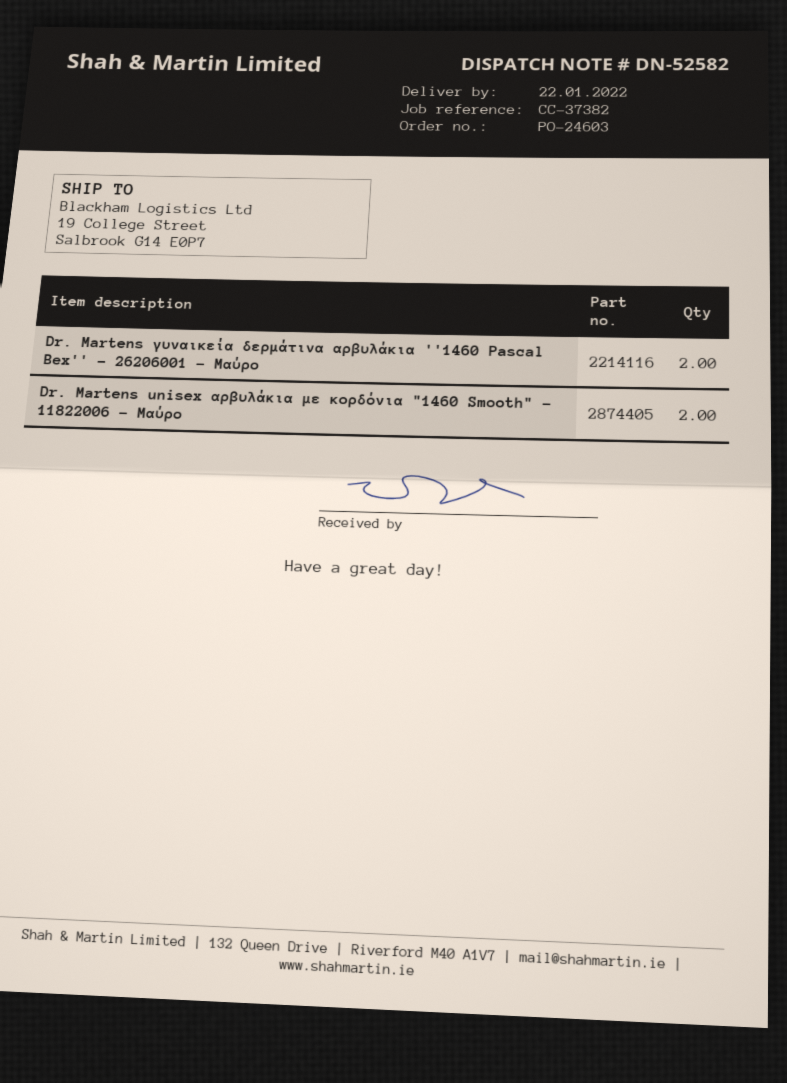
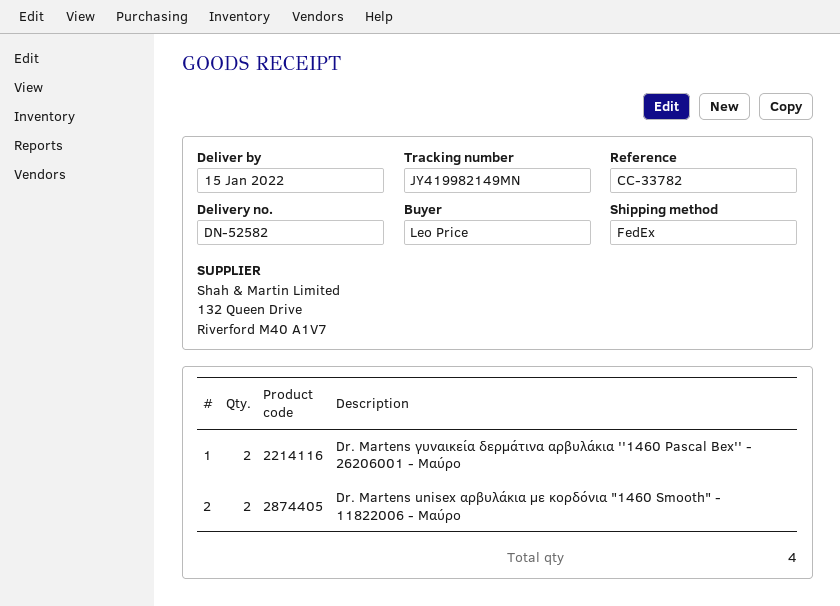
delivery date: 2022-01-22 -> 2022-01-15
reference: CC-37382 -> CC-33782

